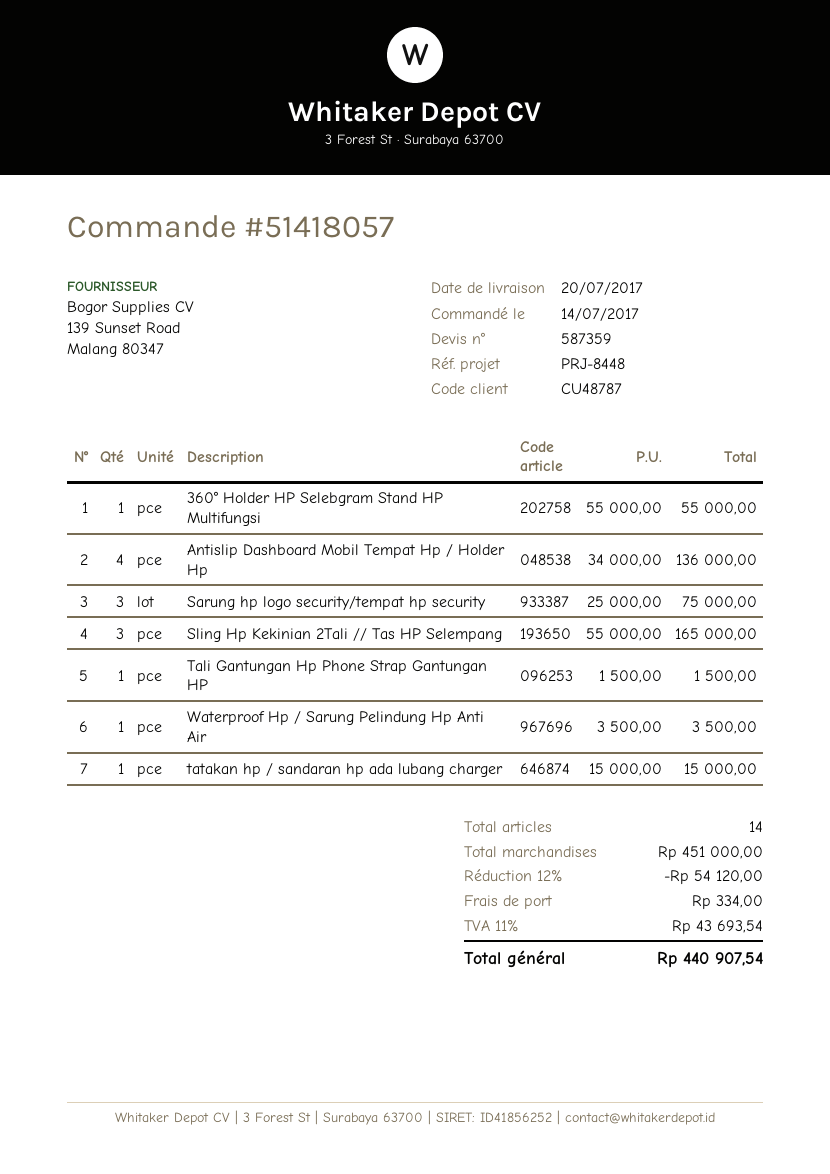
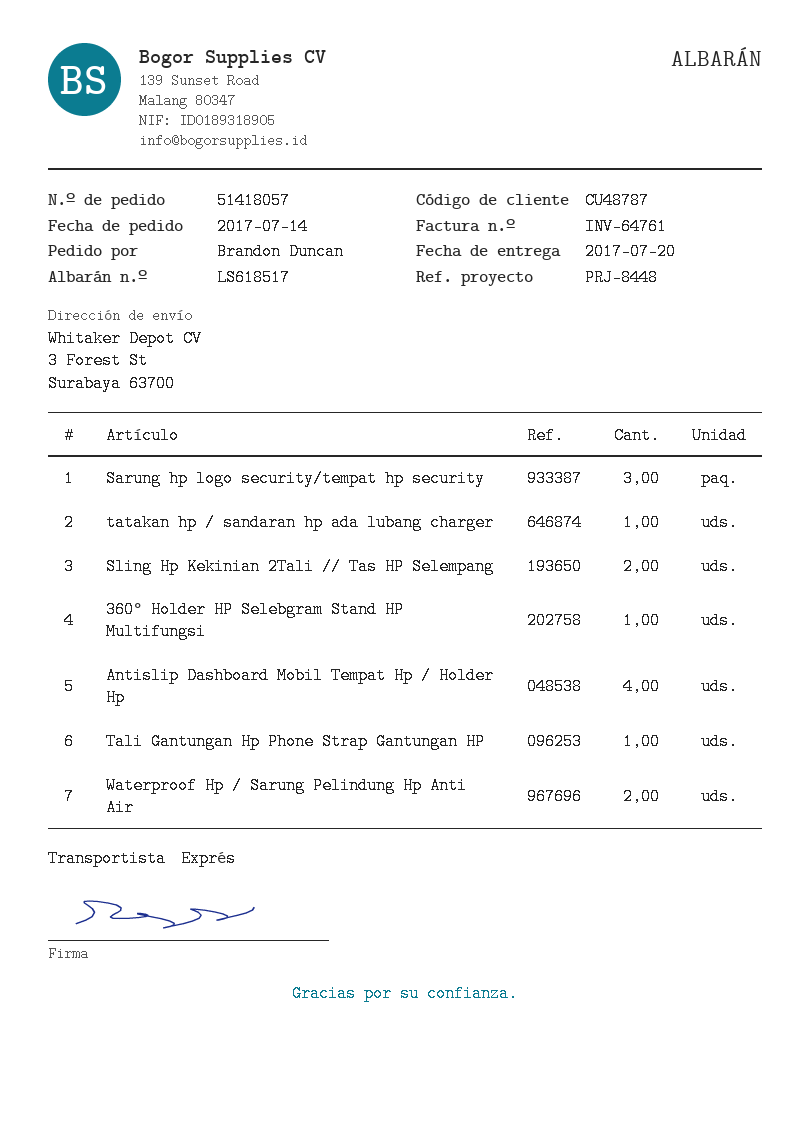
Sling Hp Kekinian 2Tali // Tas HP Selempang: 3 -> 2
Waterproof Hp / Sarung Pelindung Hp Anti Air: 1 -> 2

